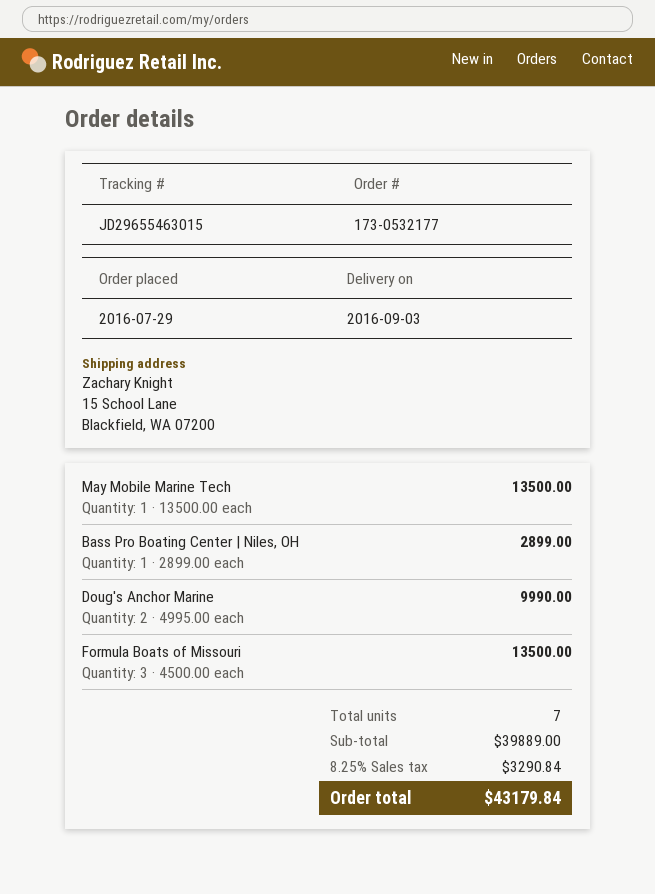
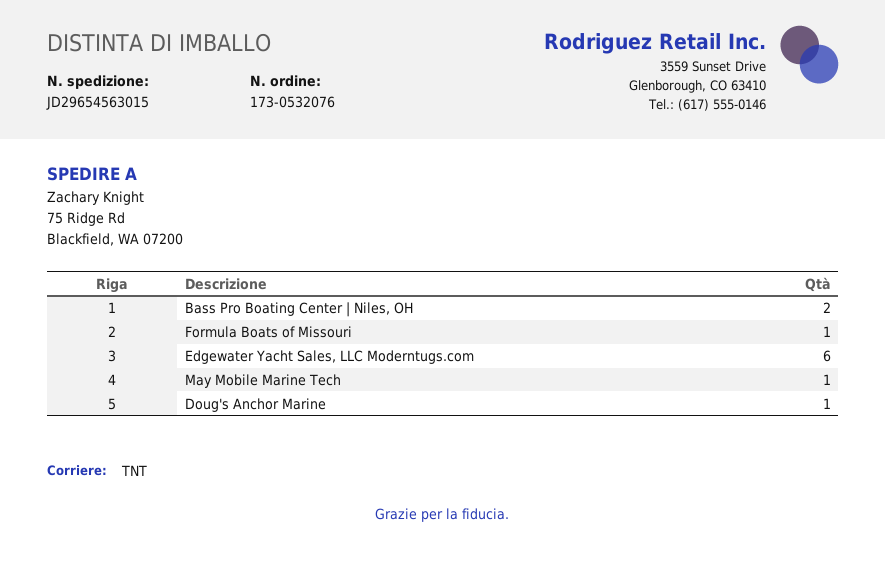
order number: 173-0532177 -> 173-0532076
tracking number: JD29655463015 -> JD29654563015
ship to: 15 School Lane, Blackfield, WA 07200 -> 75 Ridge Rd, Blackfield, WA 07200
Bass Pro Boating Center | Niles, OH: 1 -> 2
Doug's Anchor Marine: 2 -> 1
Formula Boats of Missouri: 3 -> 1
Edgewater Yacht Sales, LLC Moderntugs.com: none -> 6

